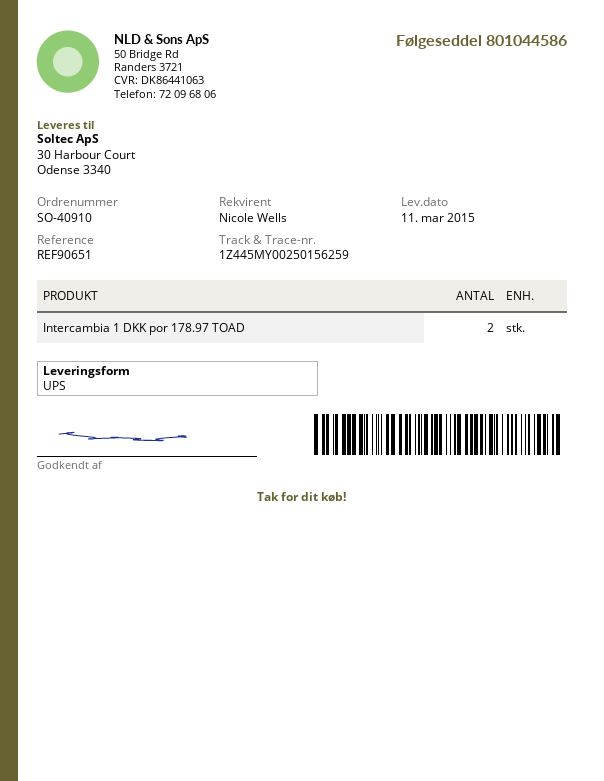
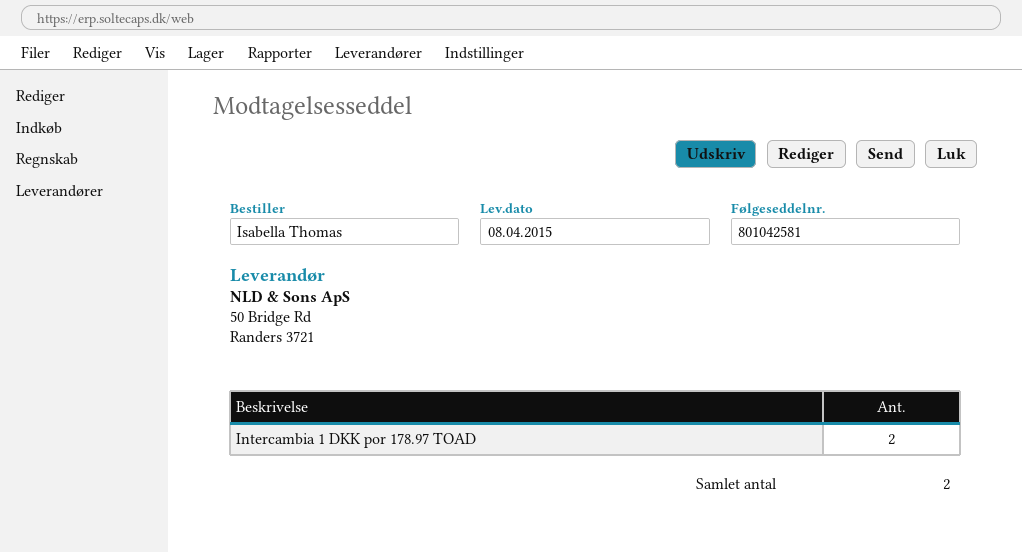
delivery note number: 801044586 -> 801042581
delivery date: 2015-03-11 -> 2015-04-08
ordered by: Nicole Wells -> Isabella Thomas

